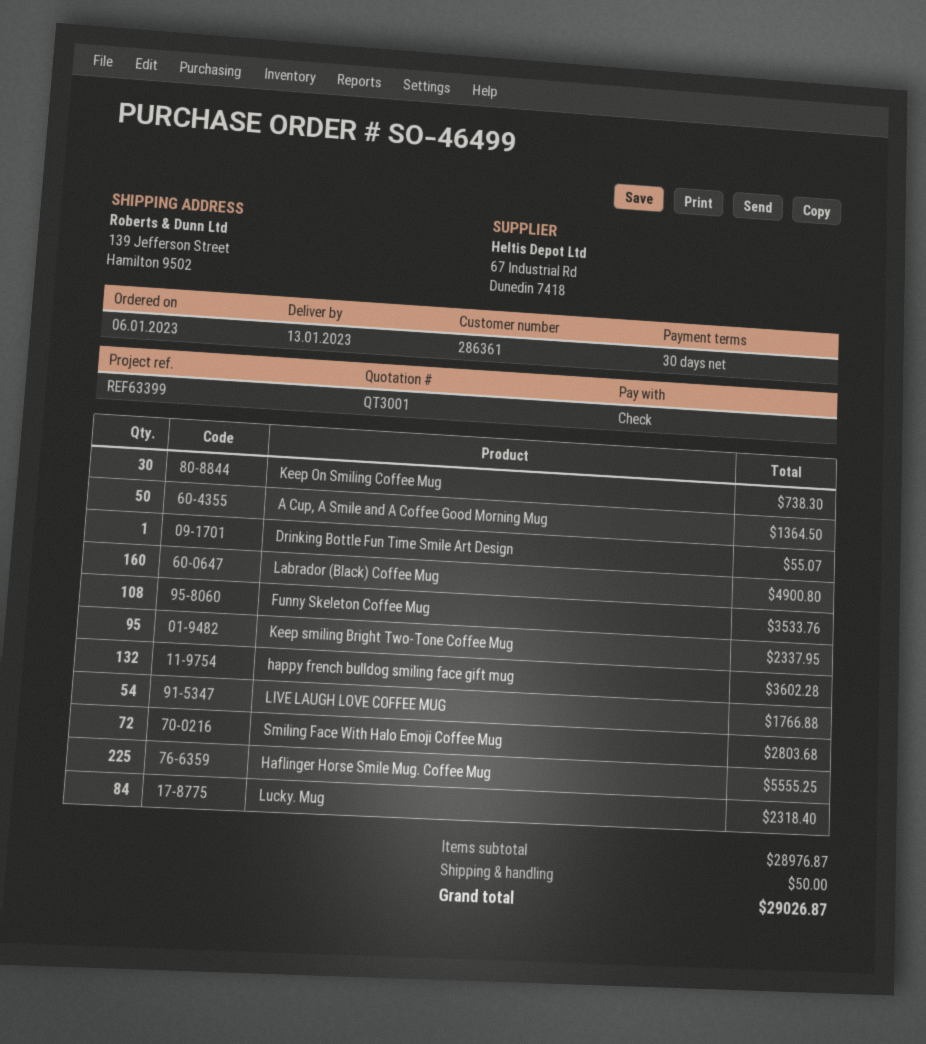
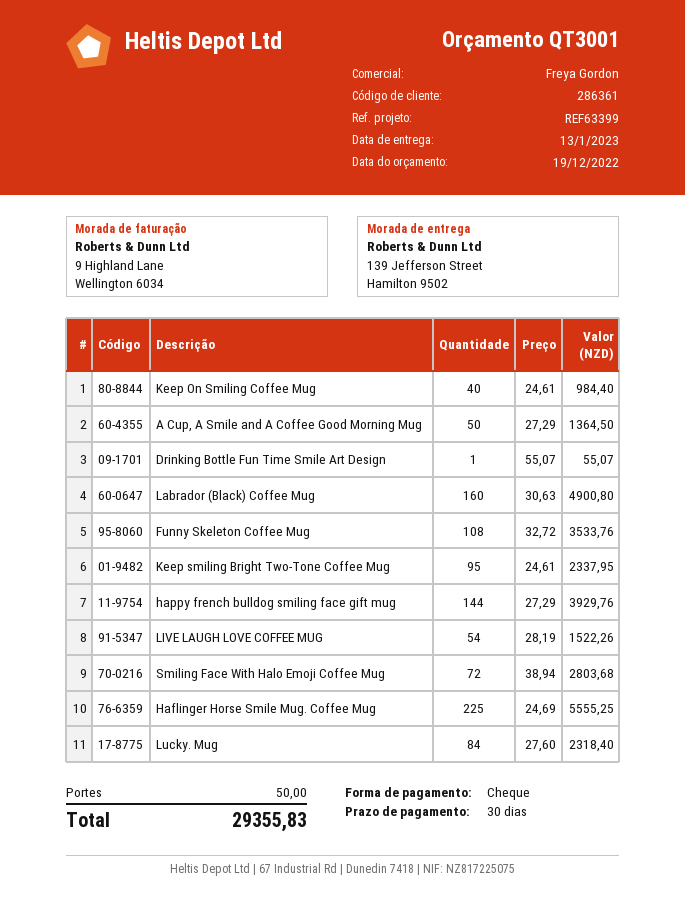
Keep On Smiling Coffee Mug: 30 for 738.30 -> 40 for 984.40
happy french bulldog smiling face gift mug: 132 for 3602.28 -> 144 for 3929.76
LIVE LAUGH LOVE COFFEE MUG: 54 for 1766.88 -> 54 for 1522.26
total: 29026.87 -> 29355.83

